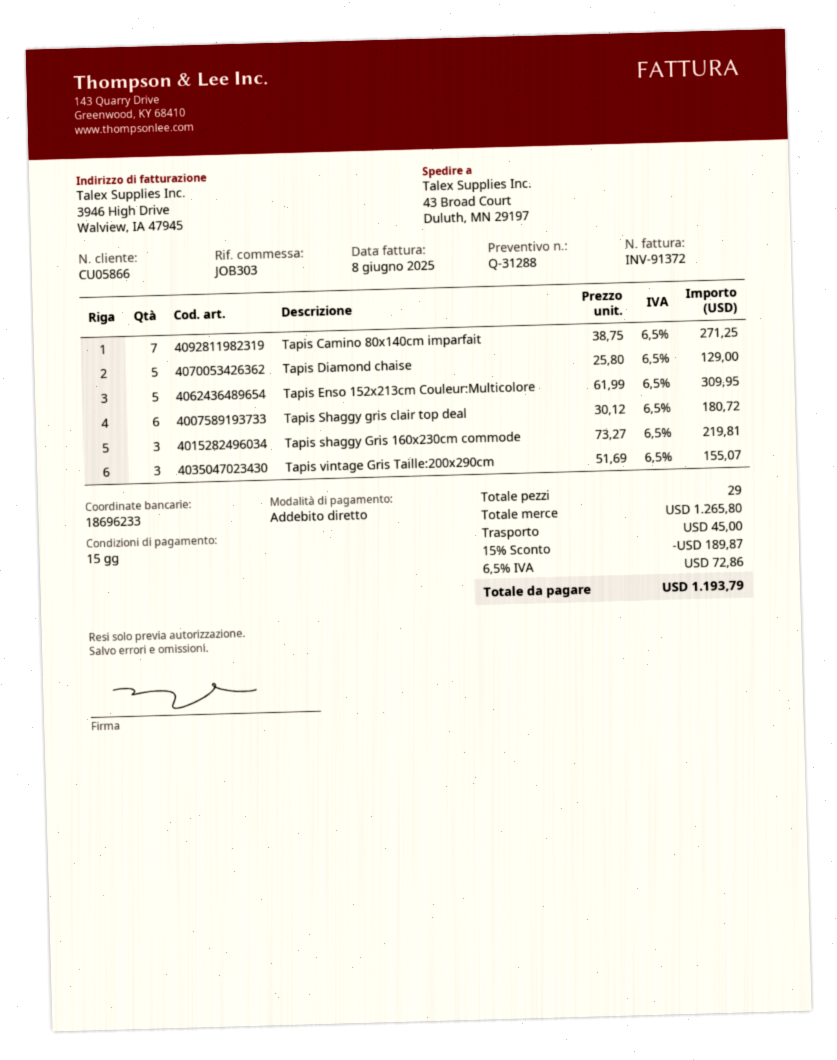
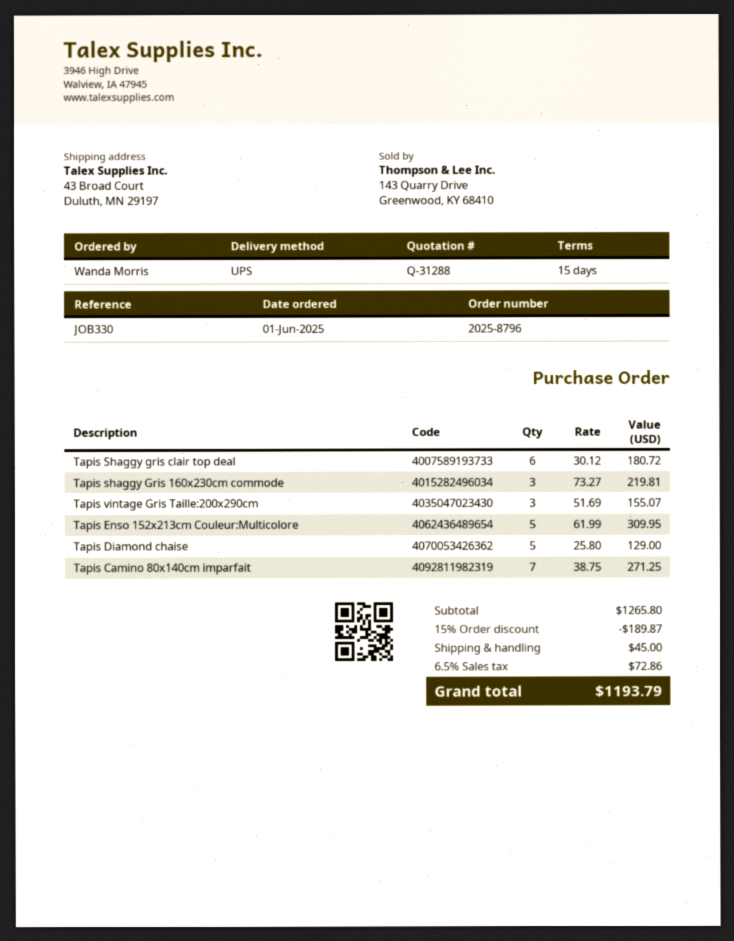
reference: JOB303 -> JOB330

